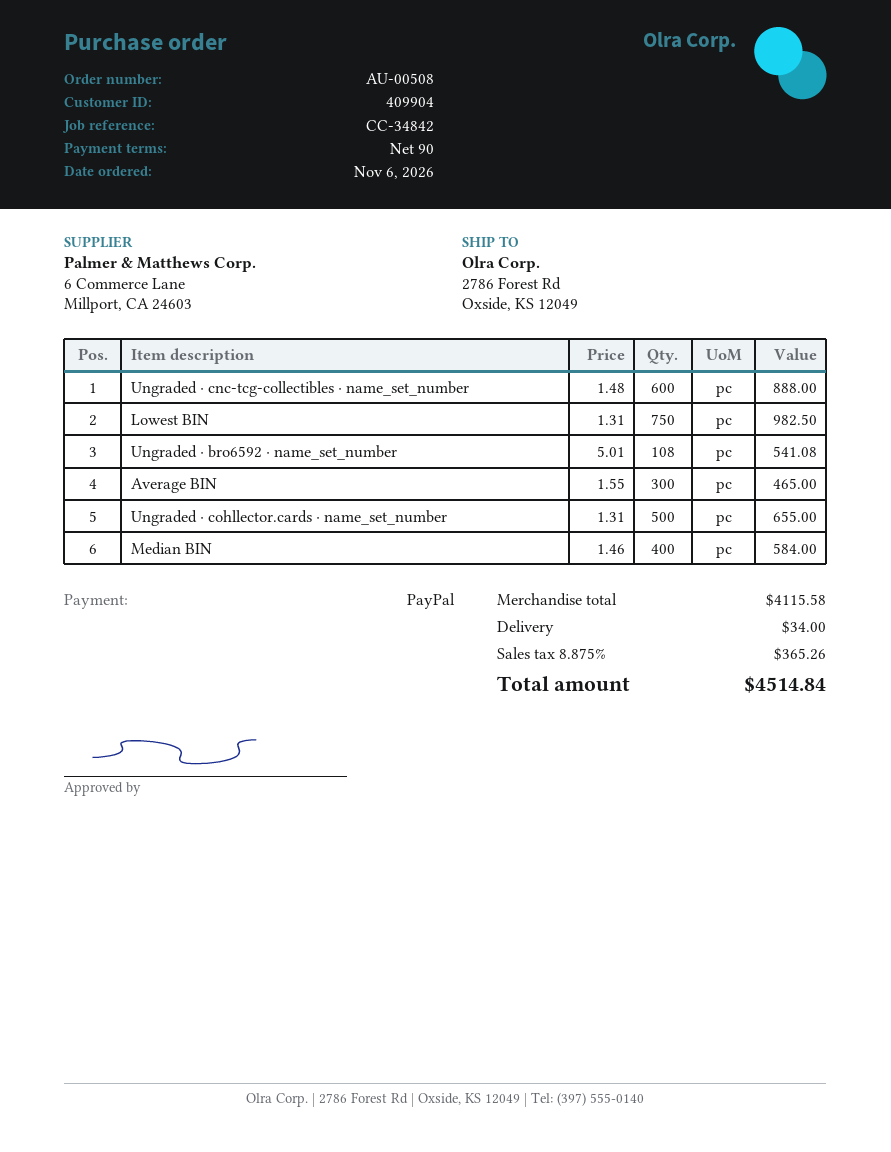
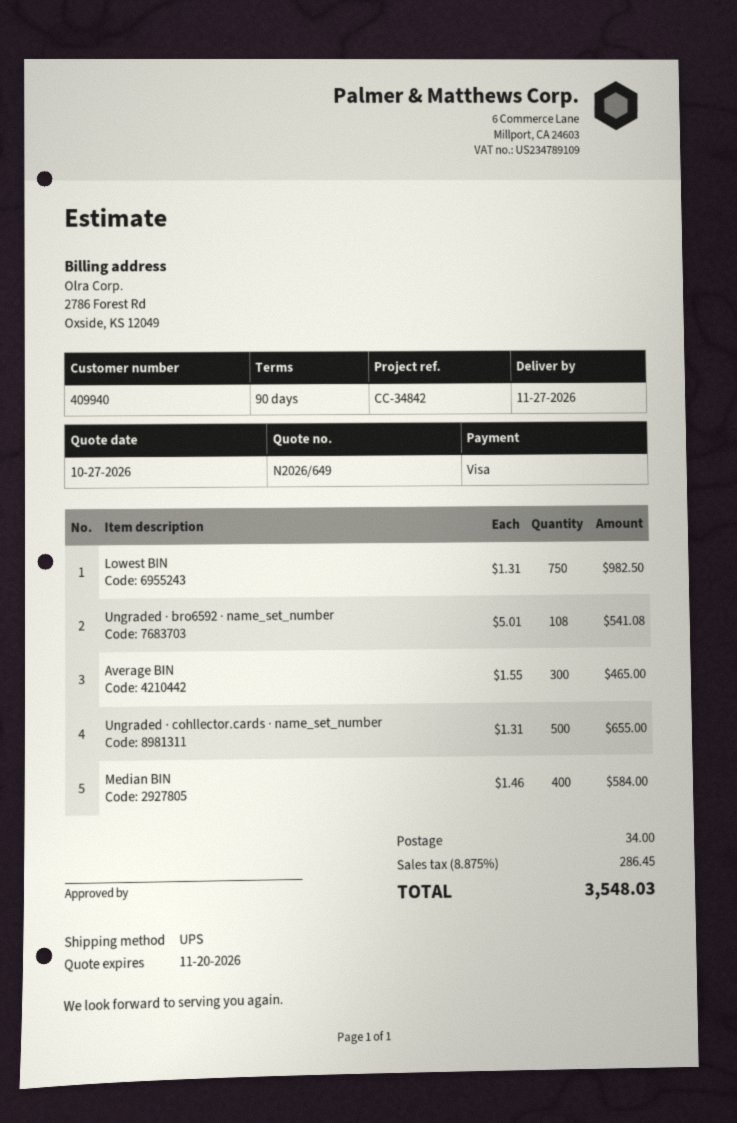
customer number: 409904 -> 409940
payment method: PayPal -> Visa
Ungraded · cnc-tcg-collectibles · name_set_number: 600 x 1.48 = 888.00 -> none
tax: 8.875% = 365.26 -> 8.875% = 286.45
total: 4514.84 -> 3548.03

